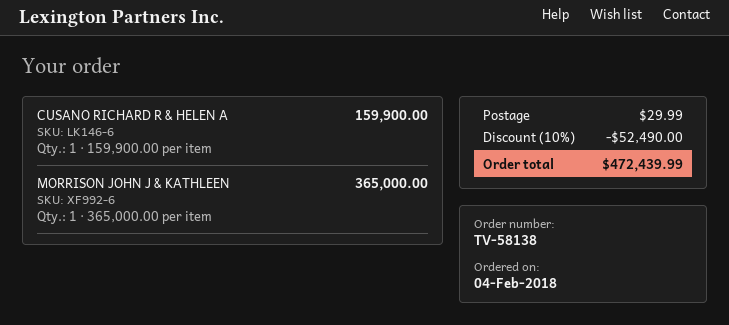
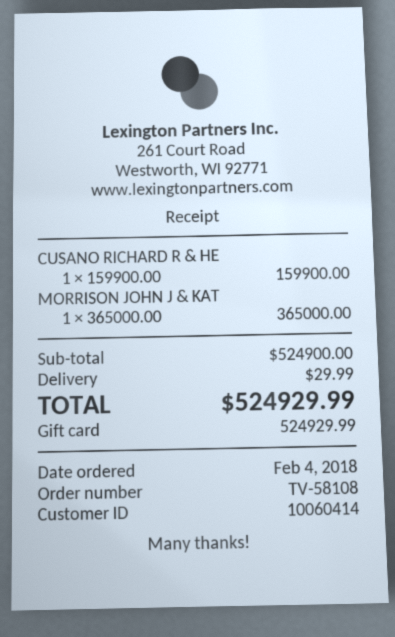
order number: TV-58138 -> TV-58108
discount: 10% = 52490.00 -> none
total: 472439.99 -> 524929.99

